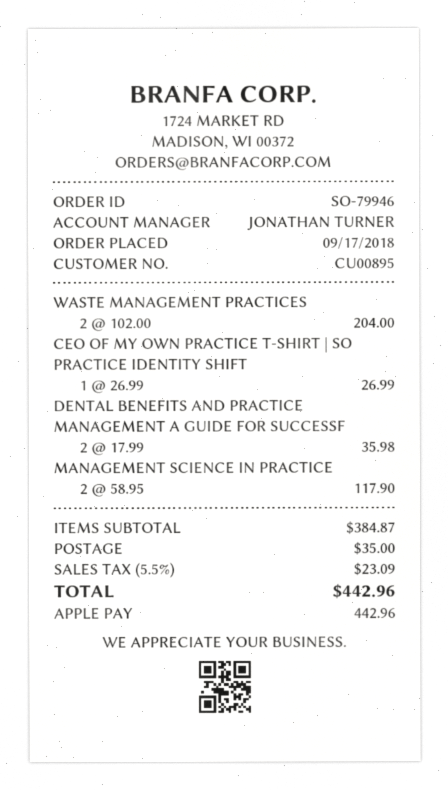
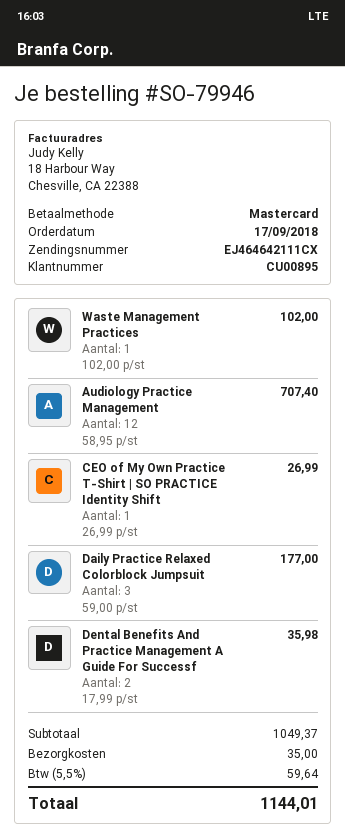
payment method: Apple Pay -> Mastercard
WASTE MANAGEMENT PRACTICES: 2 x 102.00 = 204.00 -> 1 x 102.00 = 102.00
MANAGEMENT SCIENCE IN PRACTICE: 2 x 58.95 = 117.90 -> none
Audiology Practice Management: none -> 12 x 58.95 = 707.40
Daily Practice Relaxed Colorblock Jumpsuit: none -> 3 x 59.00 = 177.00
subtotal: 384.87 -> 1049.37
tax: 5.5% = 23.09 -> 5.5% = 59.64
total: 442.96 -> 1144.01

